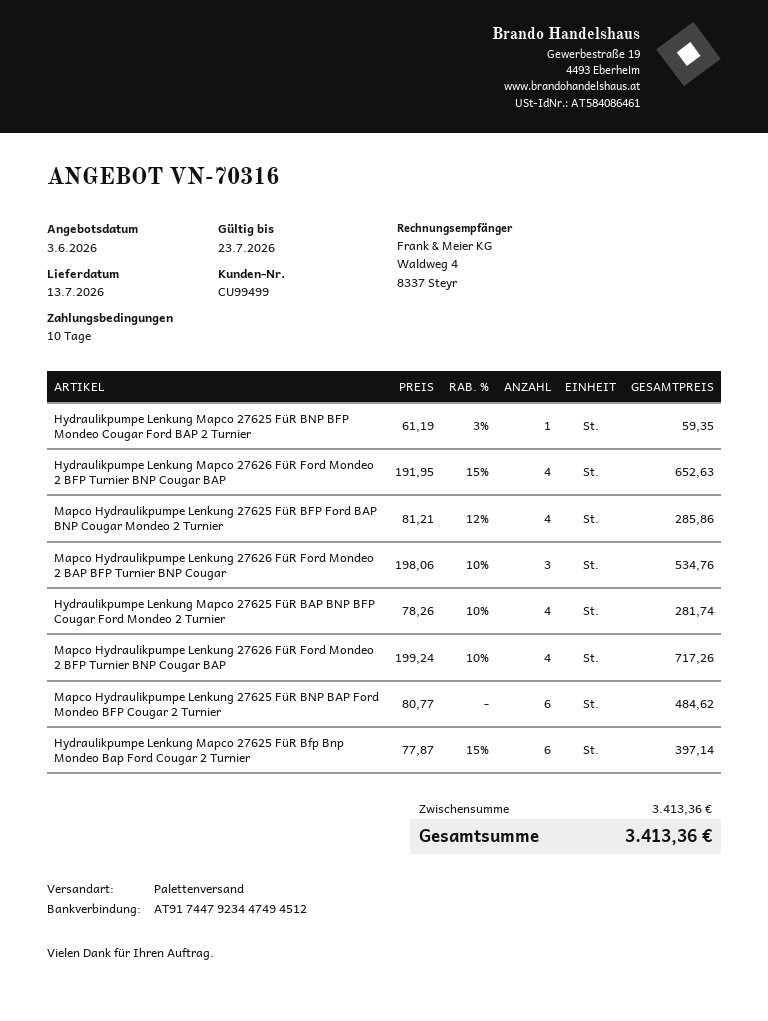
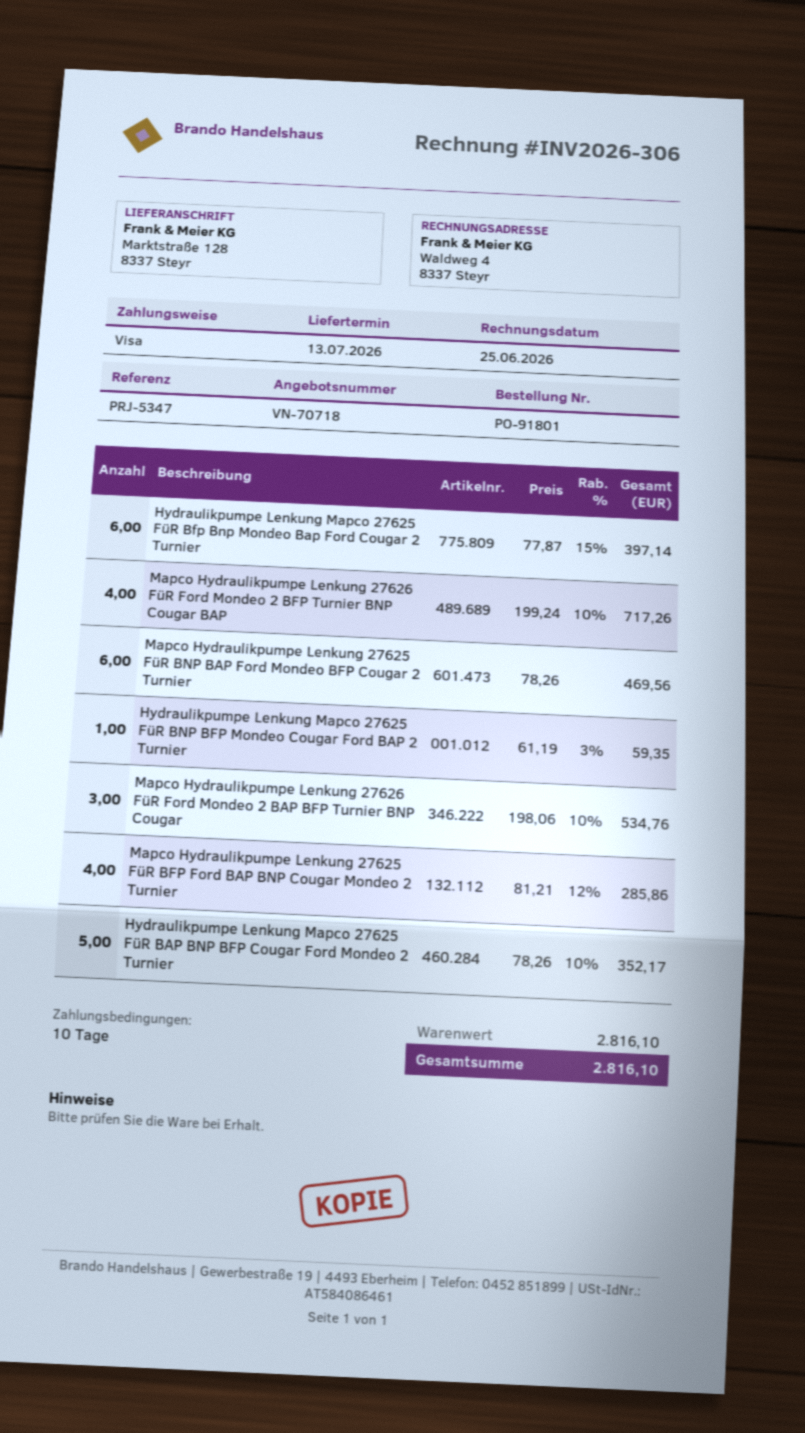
quote number: VN-70316 -> VN-70718
Hydraulikpumpe Lenkung Mapco 27626 FüR Ford Mondeo 2 BFP Turnier BNP Cougar BAP: 4 x 191.95 - 15% = 652.63 -> none
Hydraulikpumpe Lenkung Mapco 27625 FüR BAP BNP BFP Cougar Ford Mondeo 2 Turnier: 4 x 78.26 - 10% = 281.74 -> 5 x 78.26 - 10% = 352.17
Mapco Hydraulikpumpe Lenkung 27625 FüR BNP BAP Ford Mondeo BFP Cougar 2 Turnier: 6 x 80.77 = 484.62 -> 6 x 78.26 = 469.56
subtotal: 3413.36 -> 2816.10
total: 3413.36 -> 2816.10

